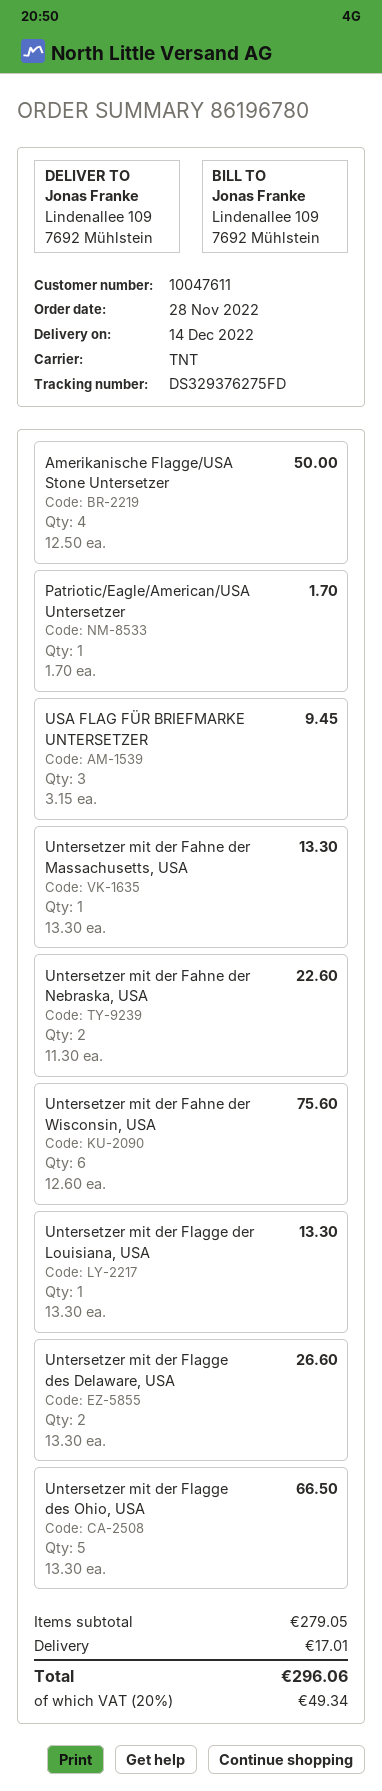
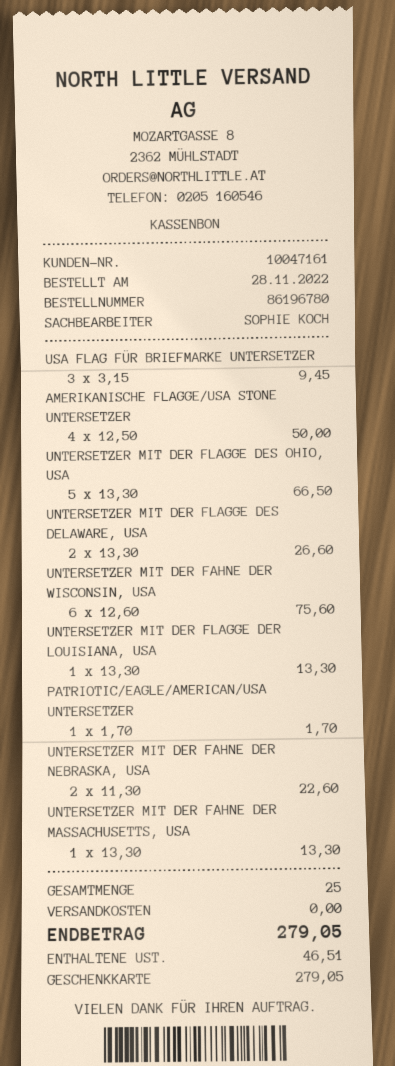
customer number: 10047611 -> 10047161
shipping: 17.01 -> 0.00
tax: 49.34 -> 46.51
total: 296.06 -> 279.05

